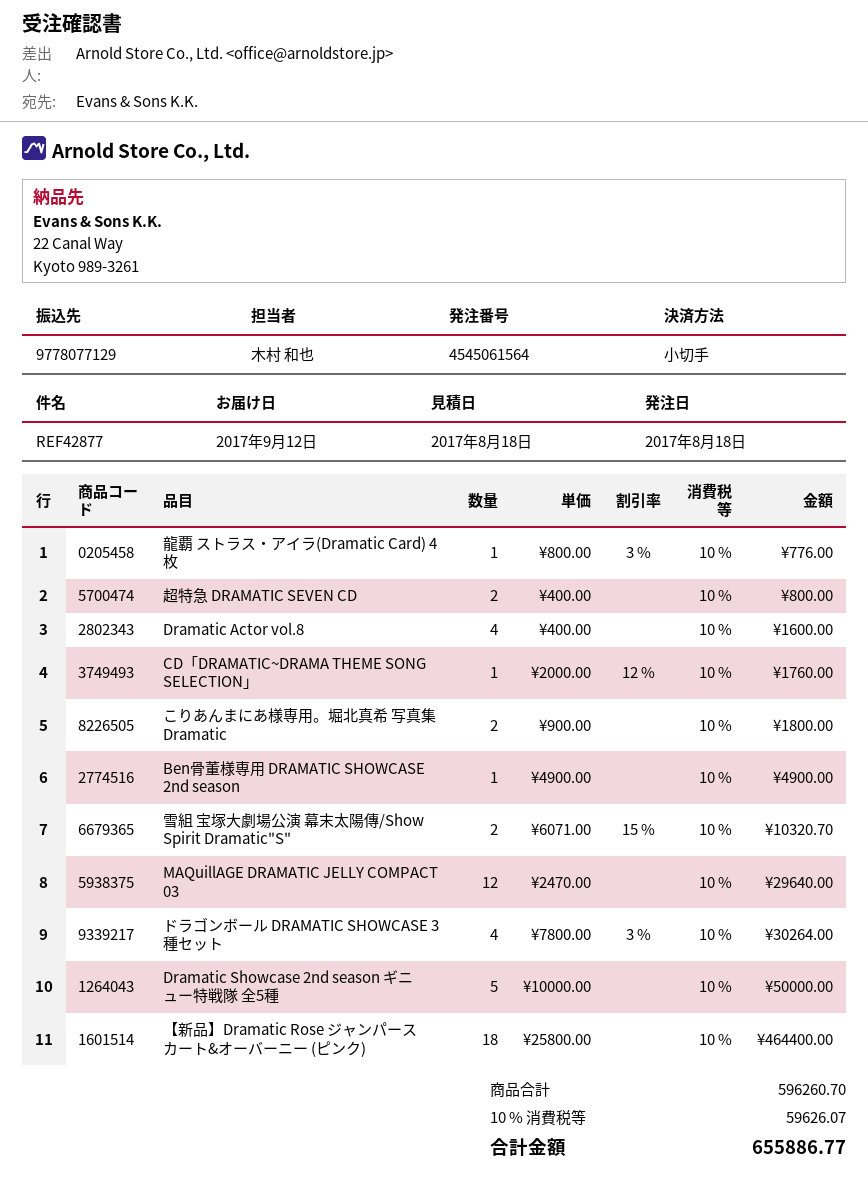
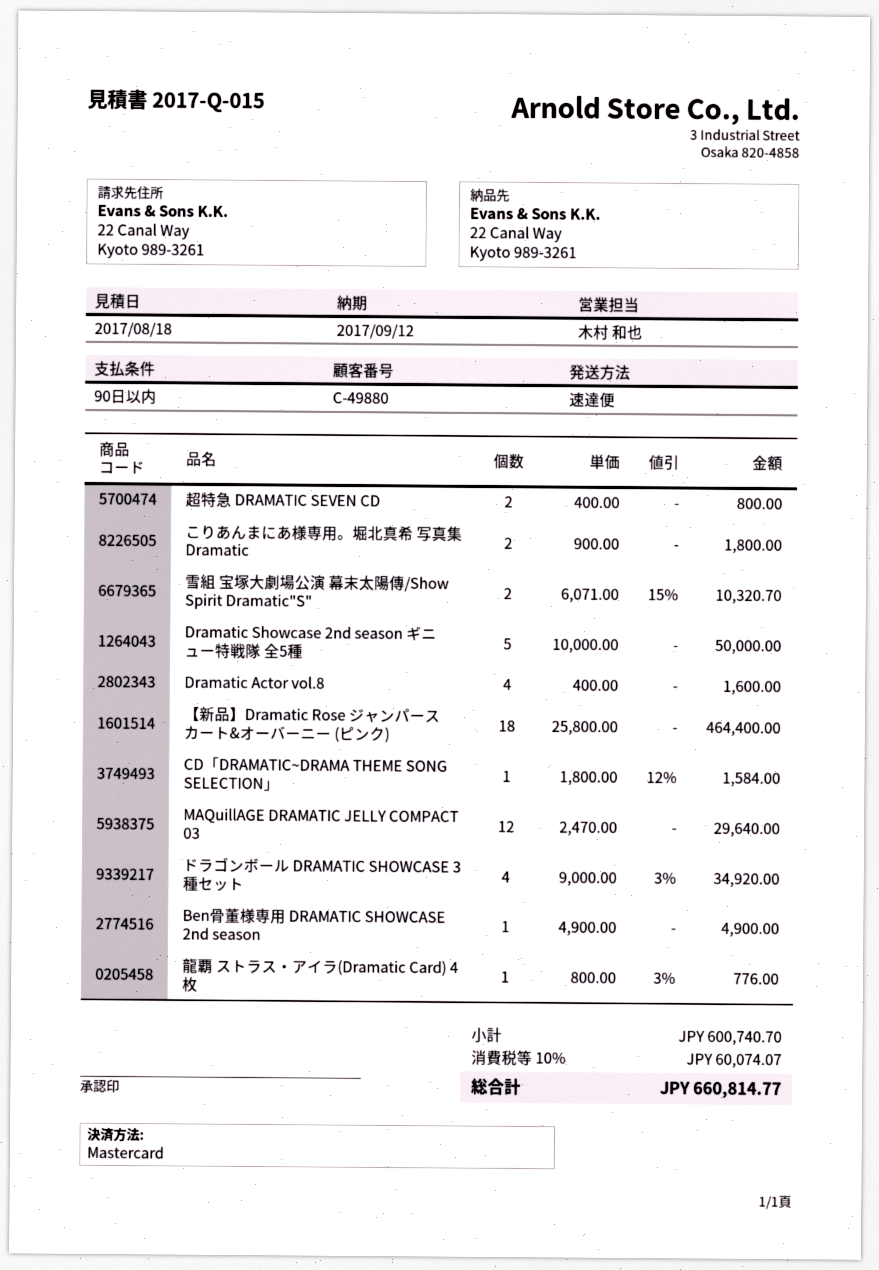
payment method: cheque -> Mastercard
CD「DRAMATIC~DRAMA THEME SONG SELECTION」: 1 x 2000.00 - 12% = 1760.00 -> 1 x 1800.00 - 12% = 1584.00
ドラゴンボール DRAMATIC SHOWCASE 3種セット: 4 x 7800.00 - 3% = 30264.00 -> 4 x 9000.00 - 3% = 34920.00
subtotal: 596260.70 -> 600740.70
tax: 10% = 59626.07 -> 10% = 60074.07
total: 655886.77 -> 660814.77

